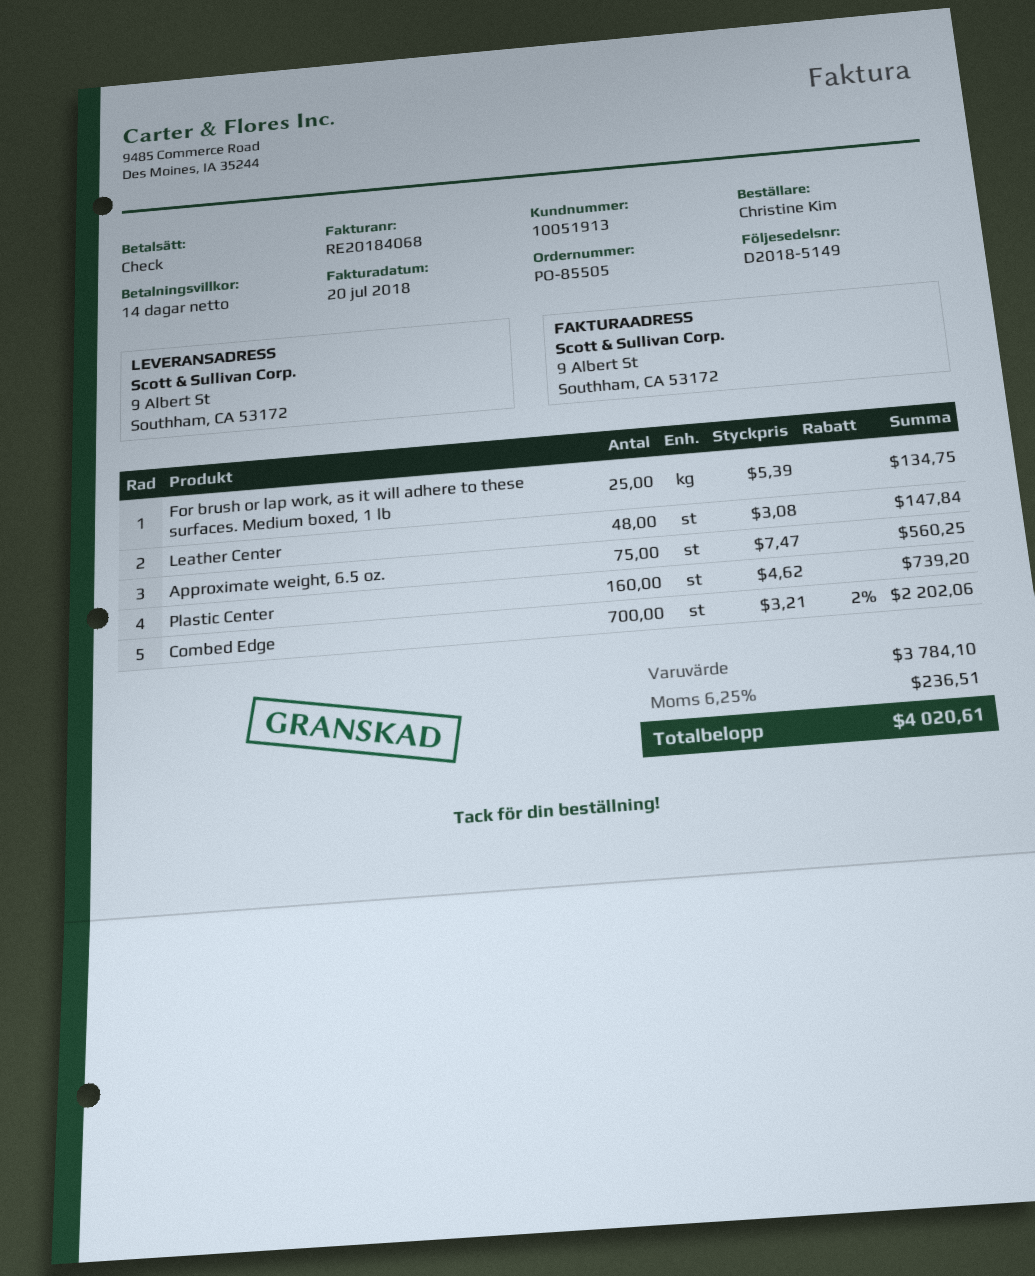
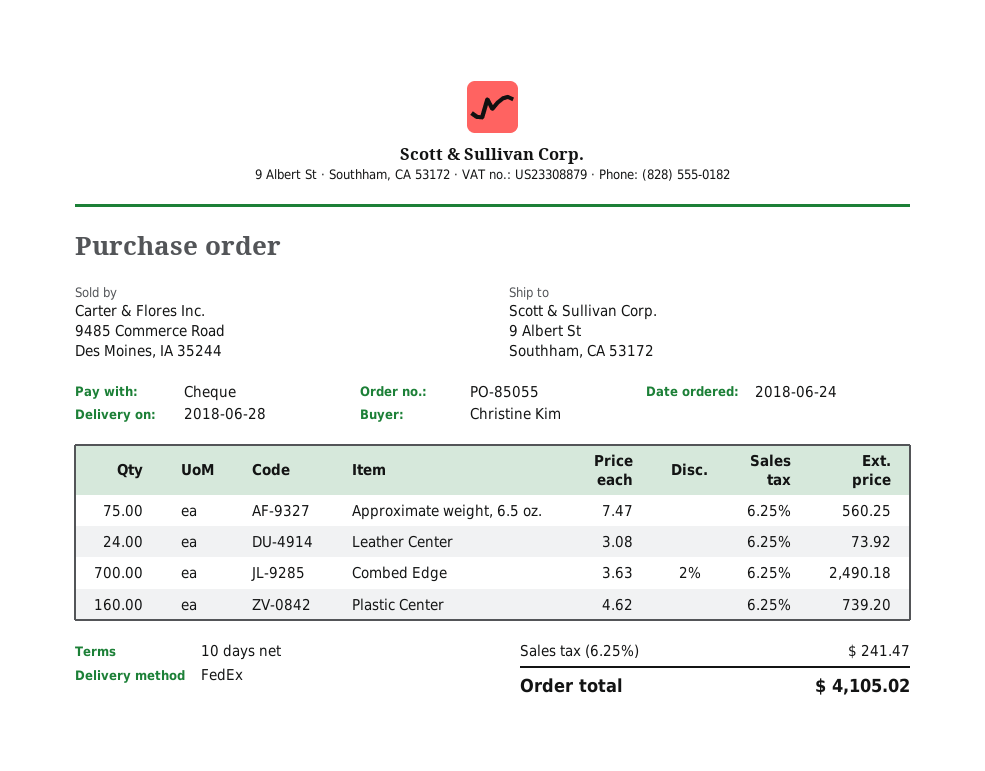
order number: PO-85505 -> PO-85055
payment terms: 14 days -> 10 days
For brush or lap work, as it will adhere to these surfaces. Medium boxed, 1 lb: 25 x 5.39 = 134.75 -> none
Leather Center: 48 x 3.08 = 147.84 -> 24 x 3.08 = 73.92
Combed Edge: 700 x 3.21 - 2% = 2202.06 -> 700 x 3.63 - 2% = 2490.18
tax: 6.25% = 236.51 -> 6.25% = 241.47
total: 4020.61 -> 4105.02

